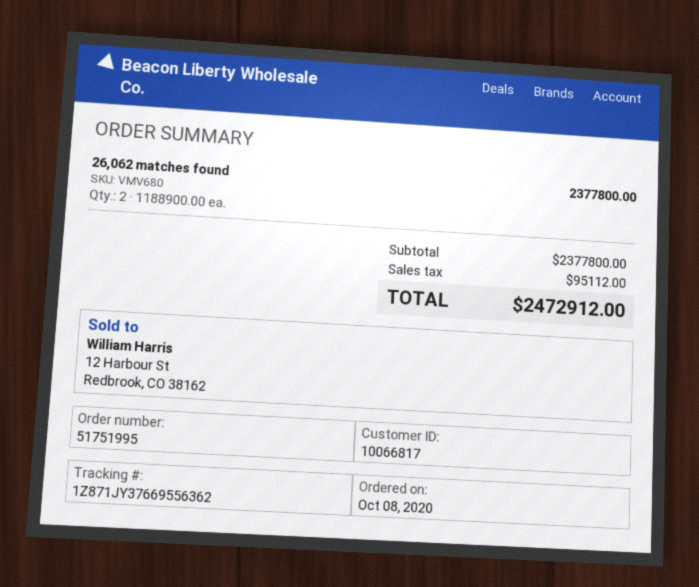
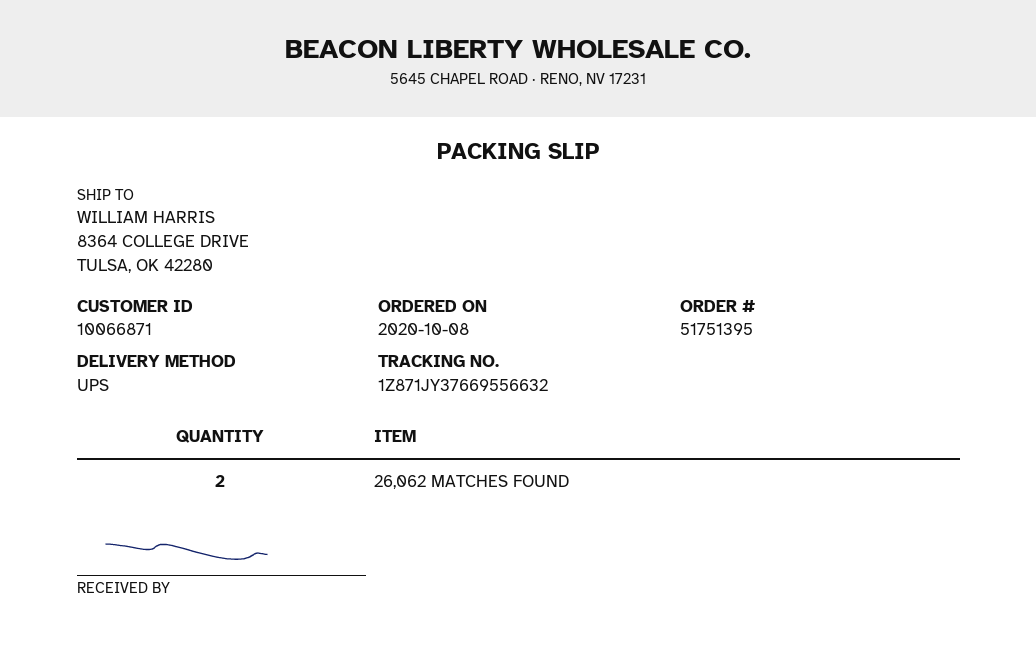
order number: 51751995 -> 51751395
customer number: 10066817 -> 10066871
tracking number: 1Z871JY37669556362 -> 1Z871JY37669556632

